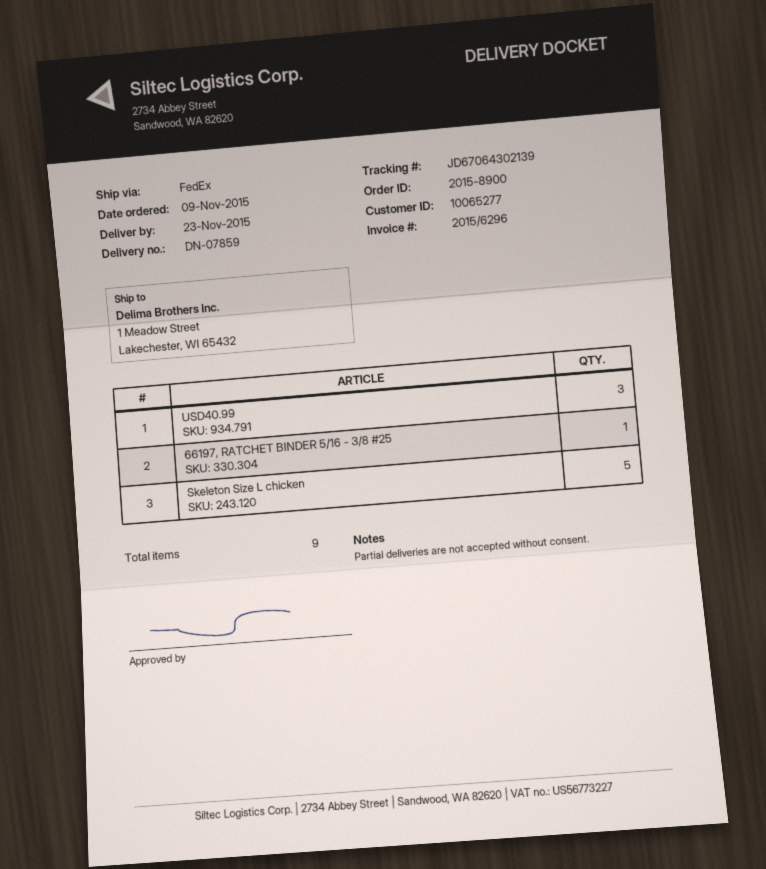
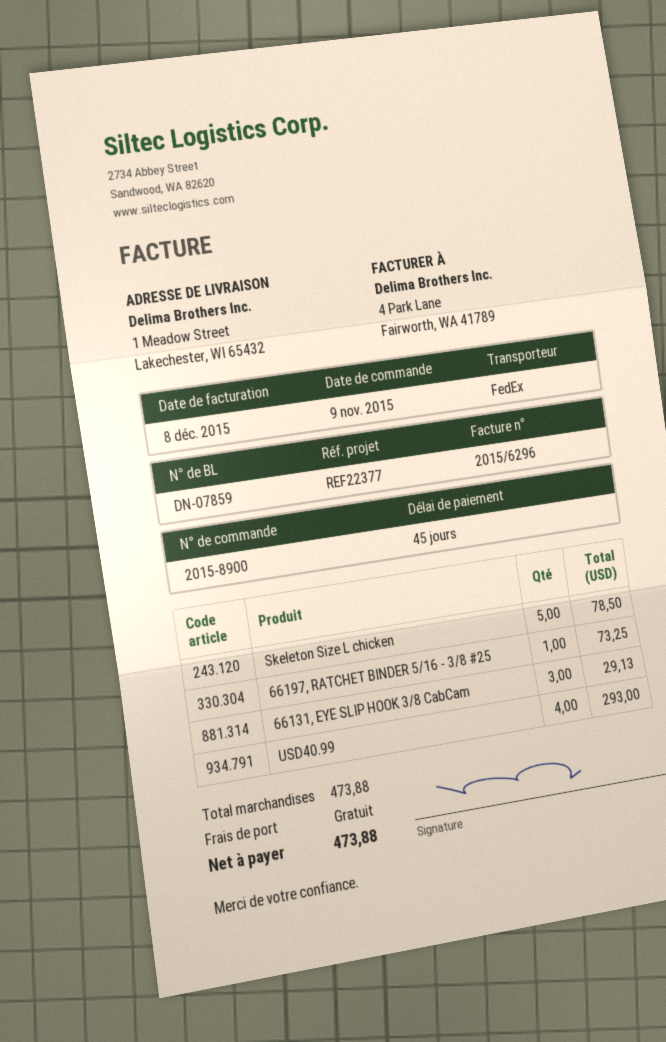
USD40.99: 3 -> 4
66131, EYE SLIP HOOK 3/8 CabCam: none -> 3

